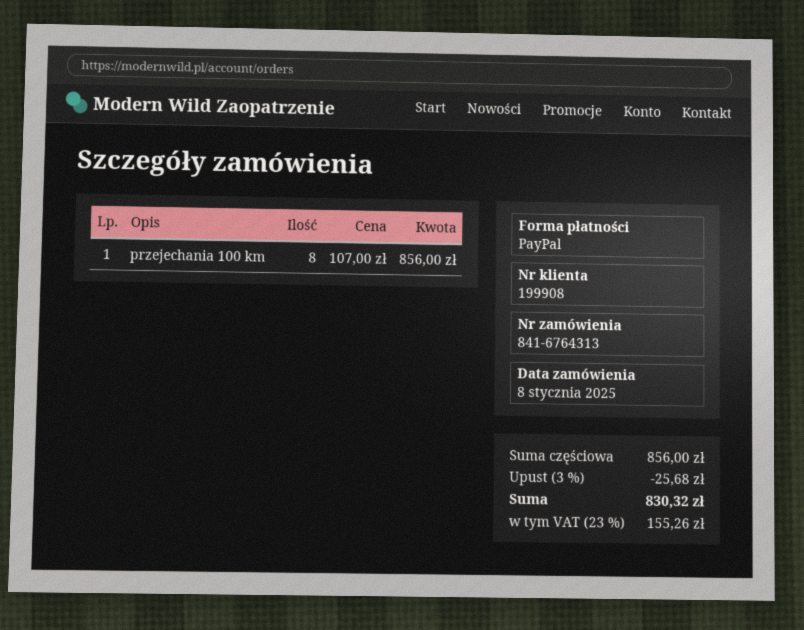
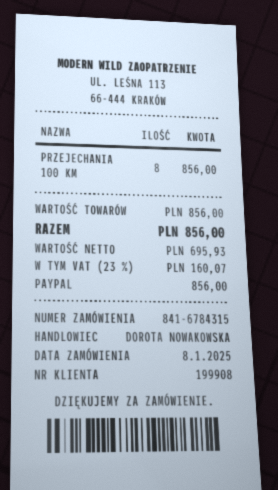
order number: 841-6764313 -> 841-6784315
discount: 3% = 25.68 -> none
tax: 23% = 155.26 -> 23% = 160.07
total: 830.32 -> 856.00

